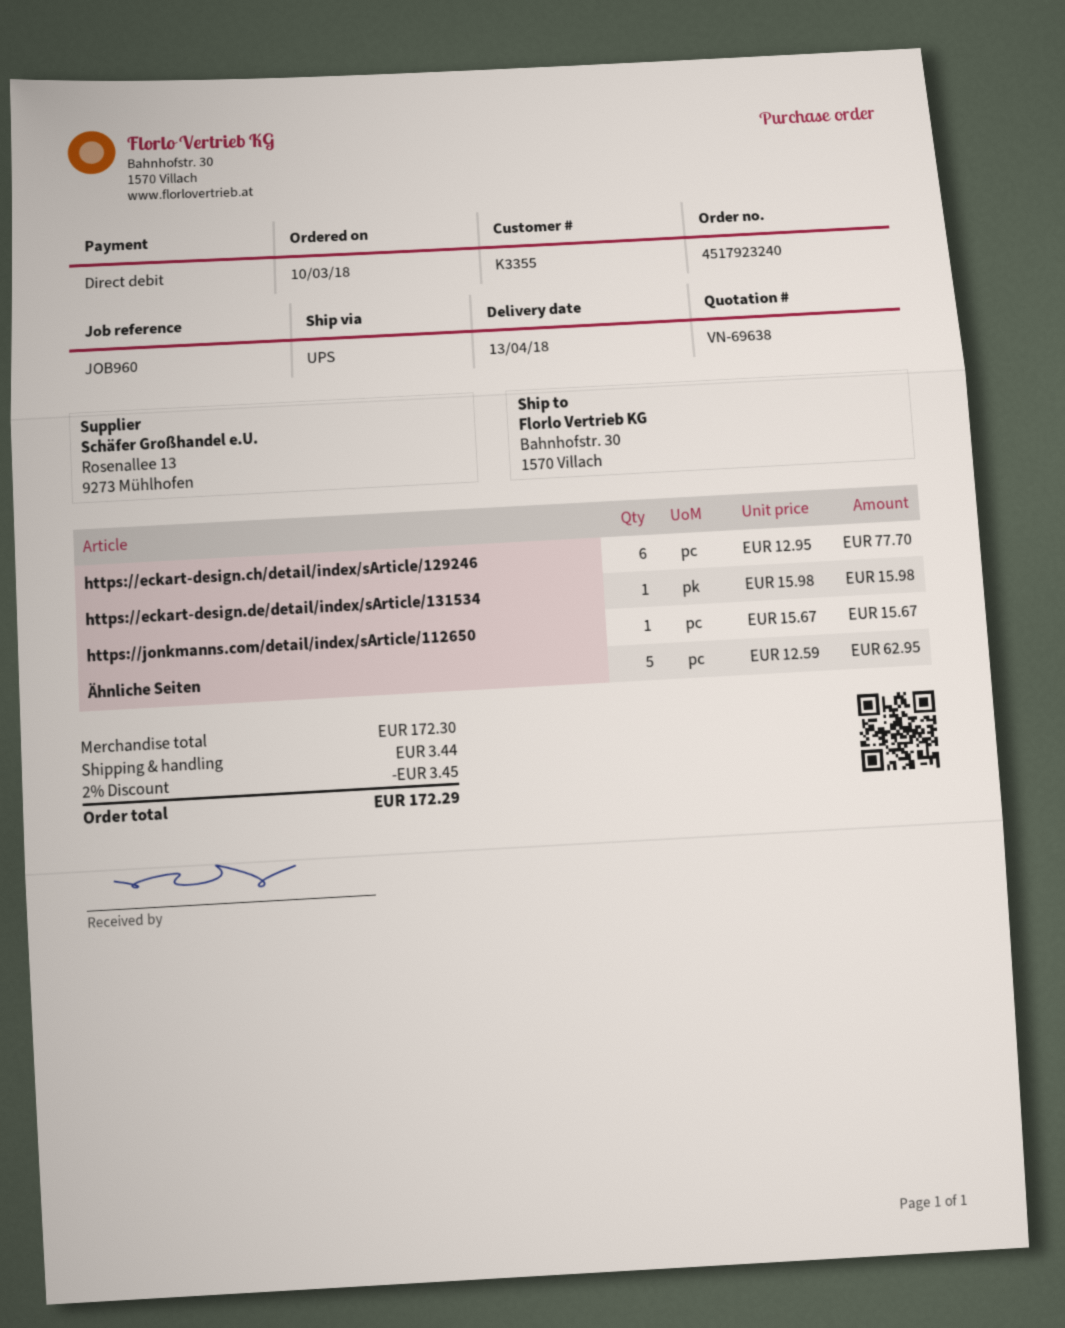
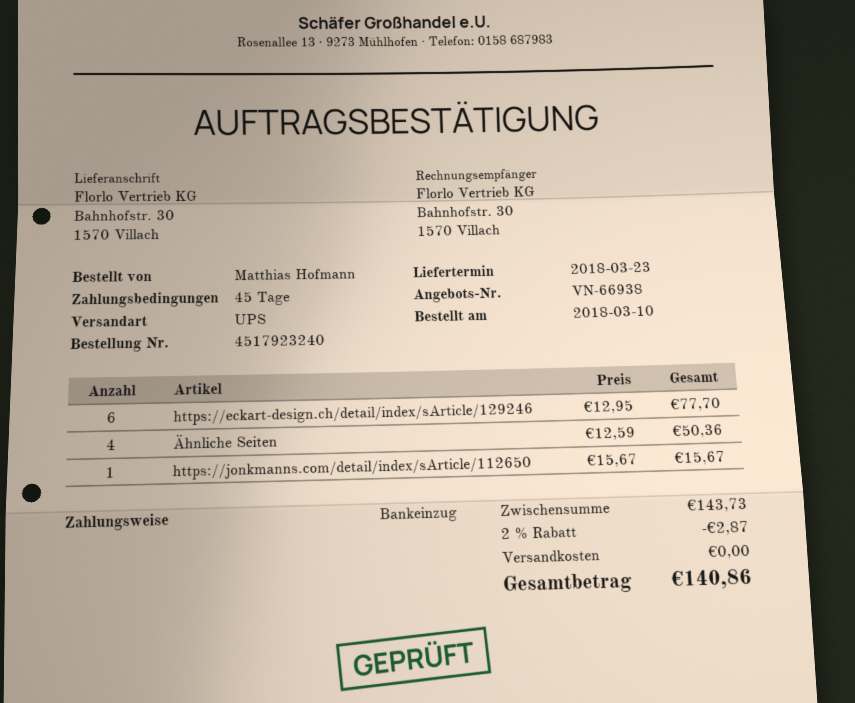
quote number: VN-69638 -> VN-66938
delivery date: 2018-04-13 -> 2018-03-23
https://eckart-design.de/detail/index/sArticle/131534: 1 x 15.98 = 15.98 -> none
Ähnliche Seiten: 5 x 12.59 = 62.95 -> 4 x 12.59 = 50.36
subtotal: 172.30 -> 143.73
discount: 2% = 3.45 -> 2% = 2.87
shipping: 3.44 -> 0.00
total: 172.29 -> 140.86

